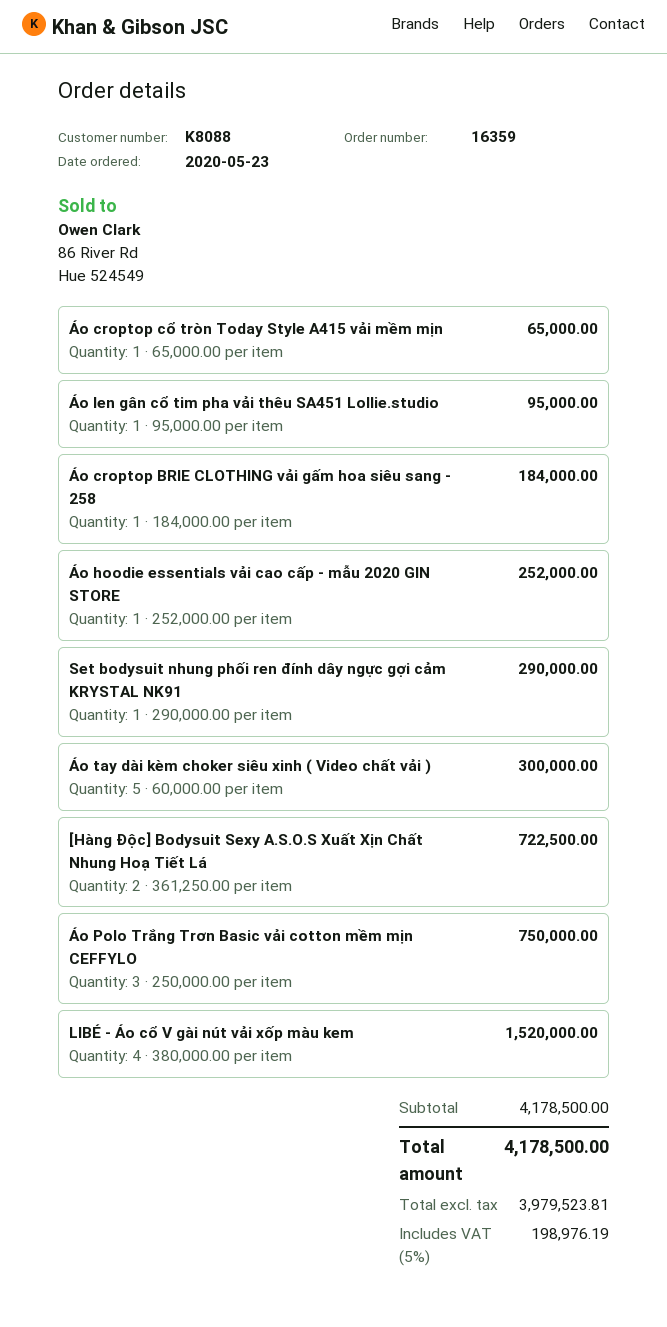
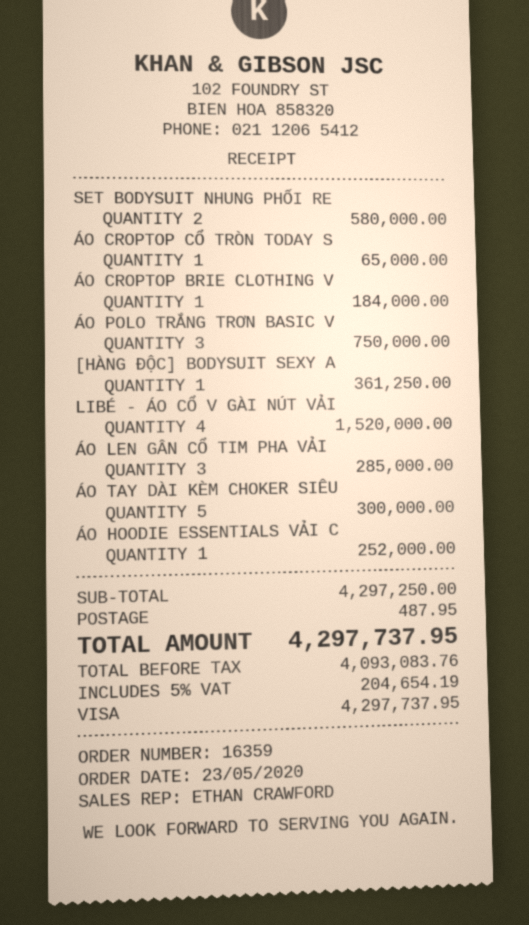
Áo len gân cổ tim pha vải thêu SA451 Lollie.studio: 1 for 95000.00 -> 3 for 285000.00
Set bodysuit nhung phối ren đính dây ngực gợi cảm KRYSTAL NK91: 1 for 290000.00 -> 2 for 580000.00
[Hàng Độc] Bodysuit Sexy A.S.O.S Xuất Xịn Chất Nhung Hoạ Tiết Lá: 2 for 722500.00 -> 1 for 361250.00
subtotal: 4178500.00 -> 4297250.00
shipping: none -> 487.95
net: 3979523.81 -> 4093083.76
tax: 5% = 198976.19 -> 5% = 204654.19
total: 4178500.00 -> 4297737.95

